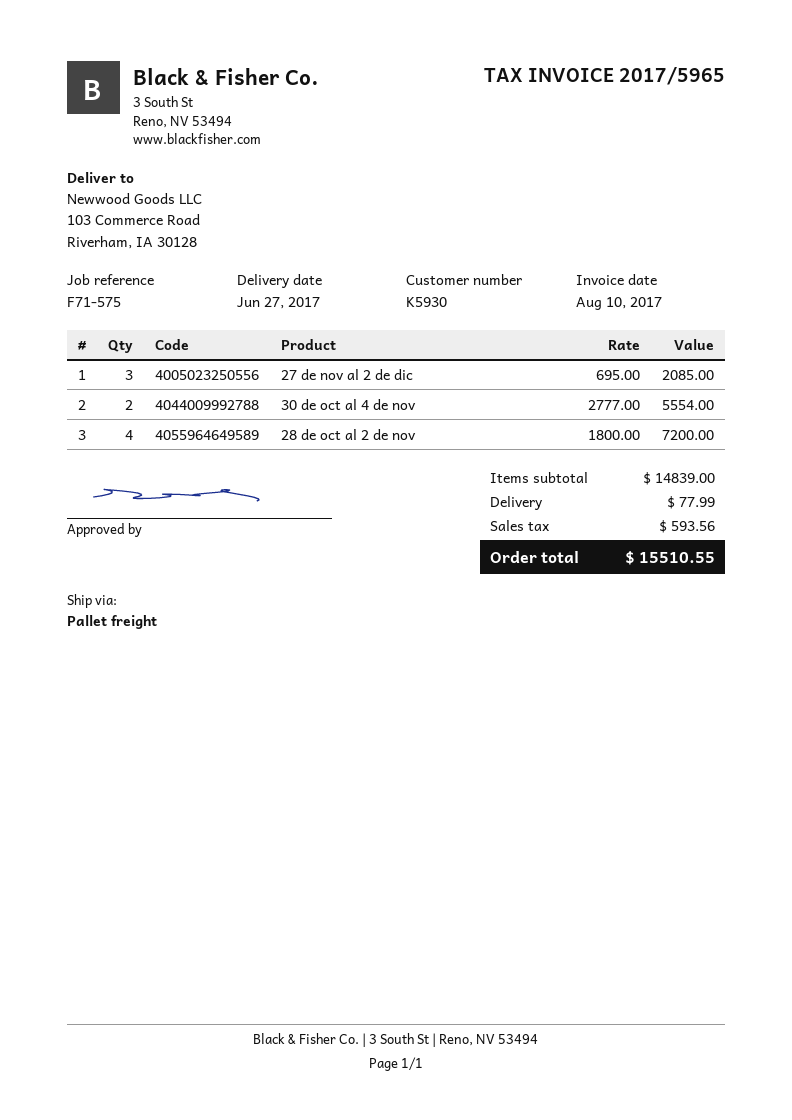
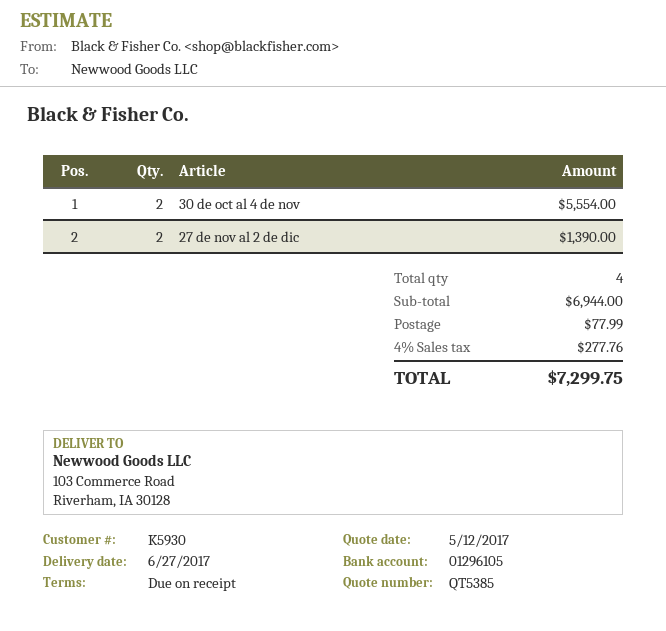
27 de nov al 2 de dic: 3 for 2085.00 -> 2 for 1390.00
28 de oct al 2 de nov: 4 for 7200.00 -> none
subtotal: 14839.00 -> 6944.00
tax: 593.56 -> 277.76
total: 15510.55 -> 7299.75

